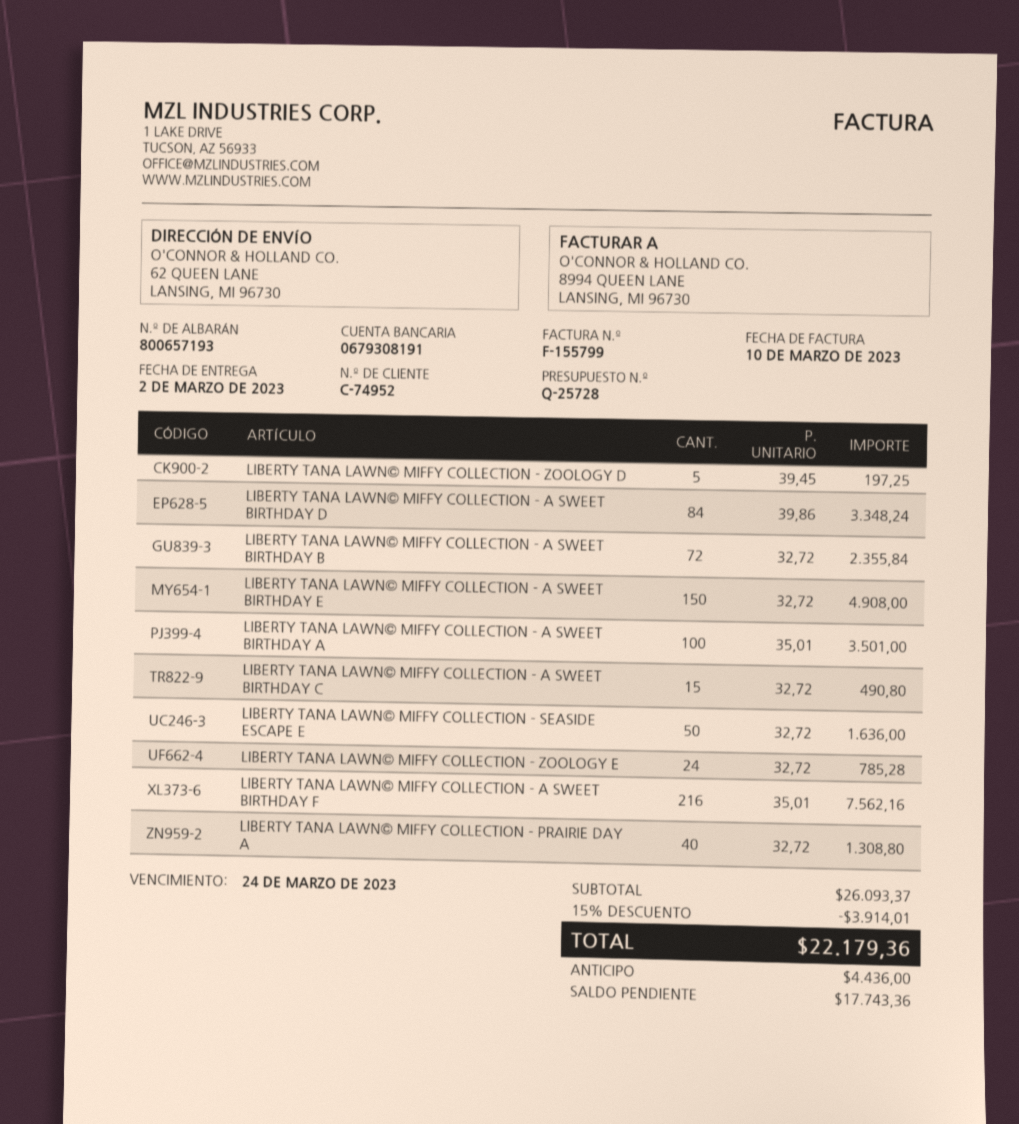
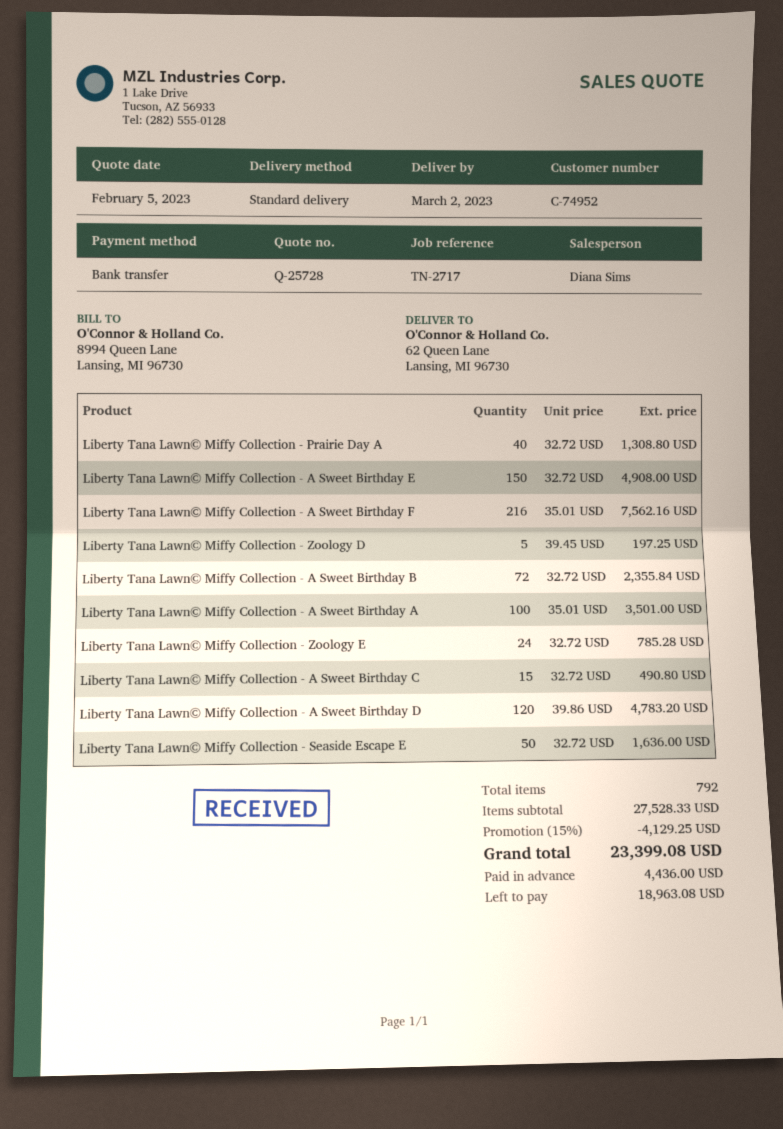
LIBERTY TANA LAWN© MIFFY COLLECTION - A SWEET BIRTHDAY D: 84 x 39.86 = 3348.24 -> 120 x 39.86 = 4783.20
subtotal: 26093.37 -> 27528.33
discount: 15% = 3914.01 -> 15% = 4129.25
total: 22179.36 -> 23399.08
balance: 17743.36 -> 18963.08

